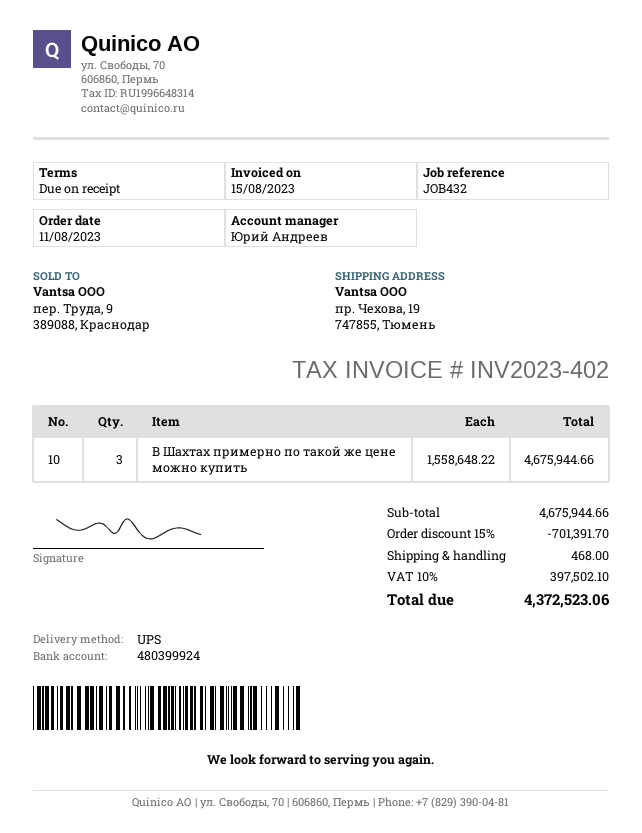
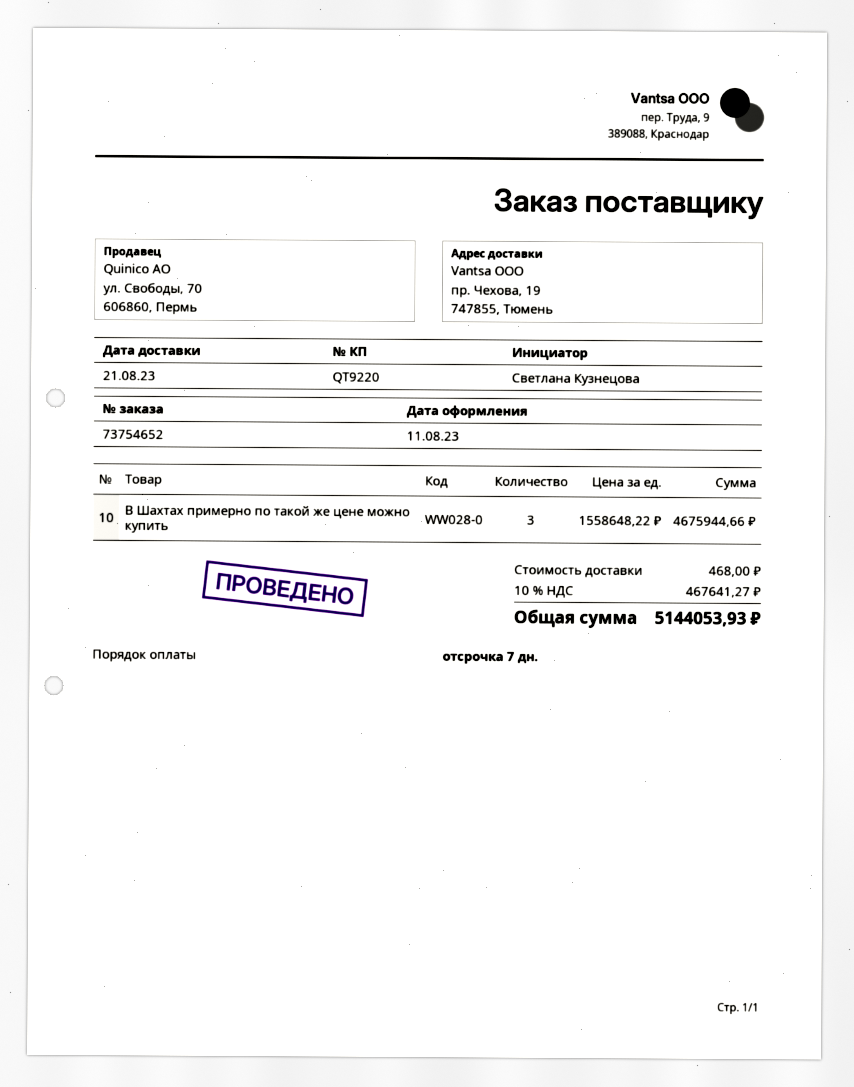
payment terms: on receipt -> 7 days
discount: 15% = 701391.70 -> none
tax: 10% = 397502.10 -> 10% = 467641.27
total: 4372523.06 -> 5144053.93

